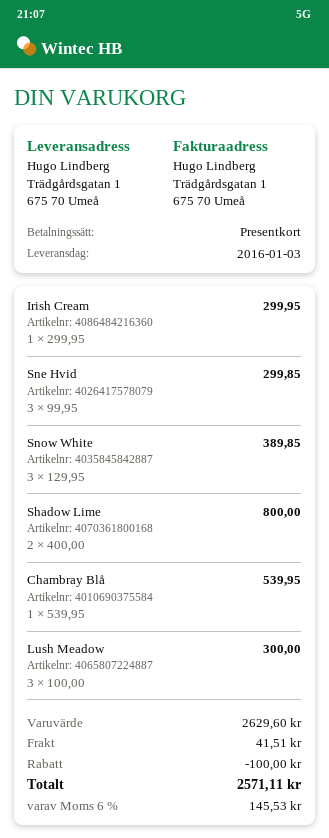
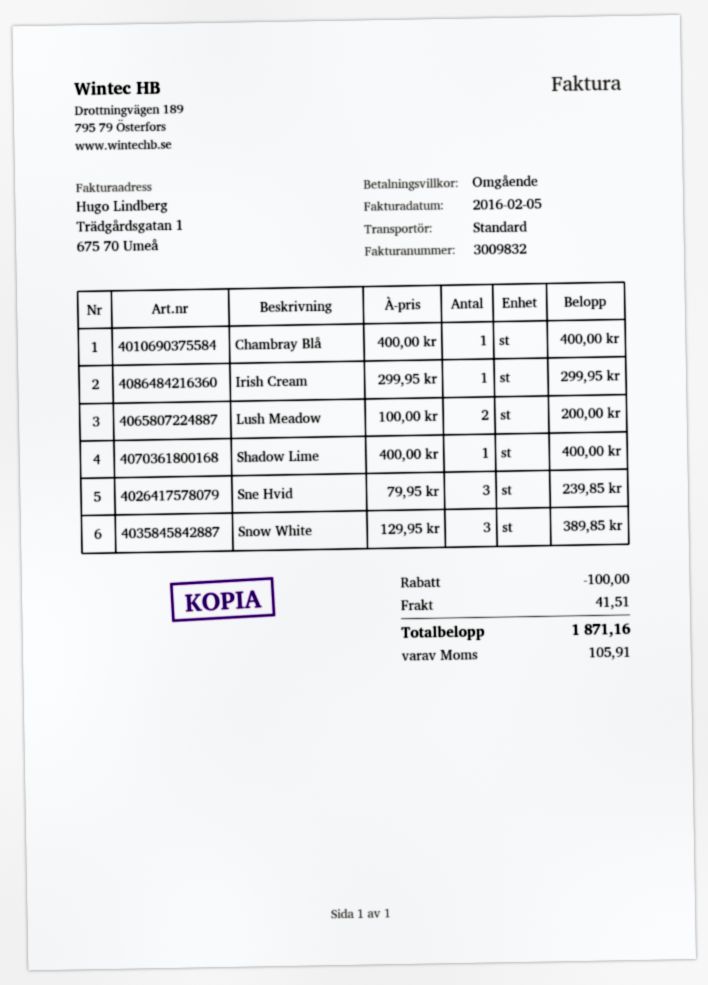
Sne Hvid: 3 x 99.95 = 299.85 -> 3 x 79.95 = 239.85
Shadow Lime: 2 x 400.00 = 800.00 -> 1 x 400.00 = 400.00
Chambray Blå: 1 x 539.95 = 539.95 -> 1 x 400.00 = 400.00
Lush Meadow: 3 x 100.00 = 300.00 -> 2 x 100.00 = 200.00
tax: 145.53 -> 105.91
total: 2571.11 -> 1871.16

